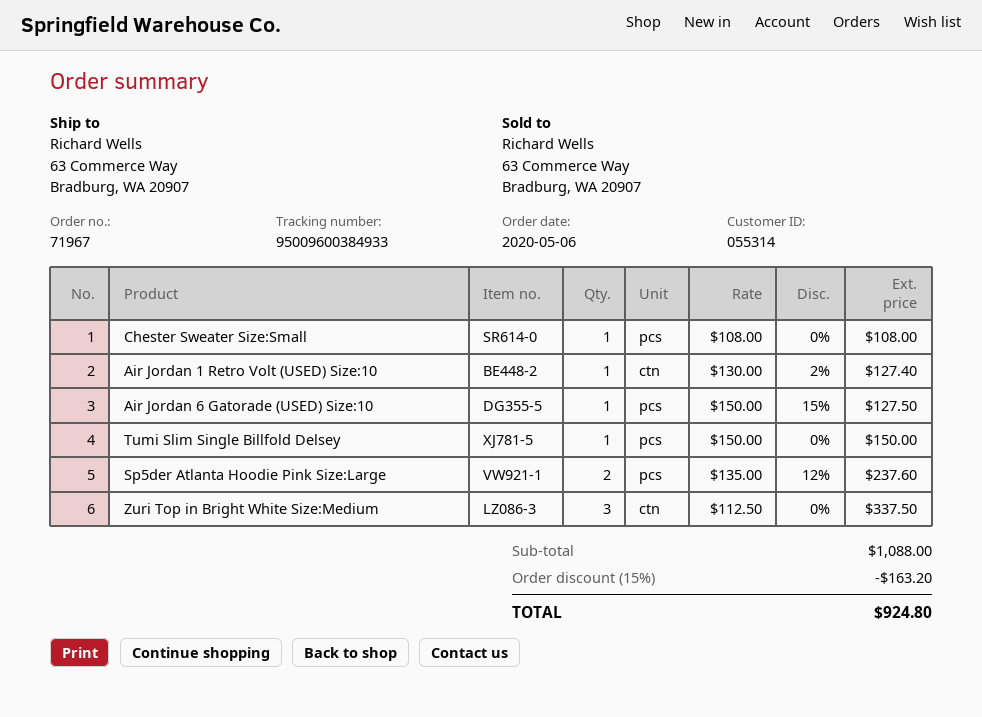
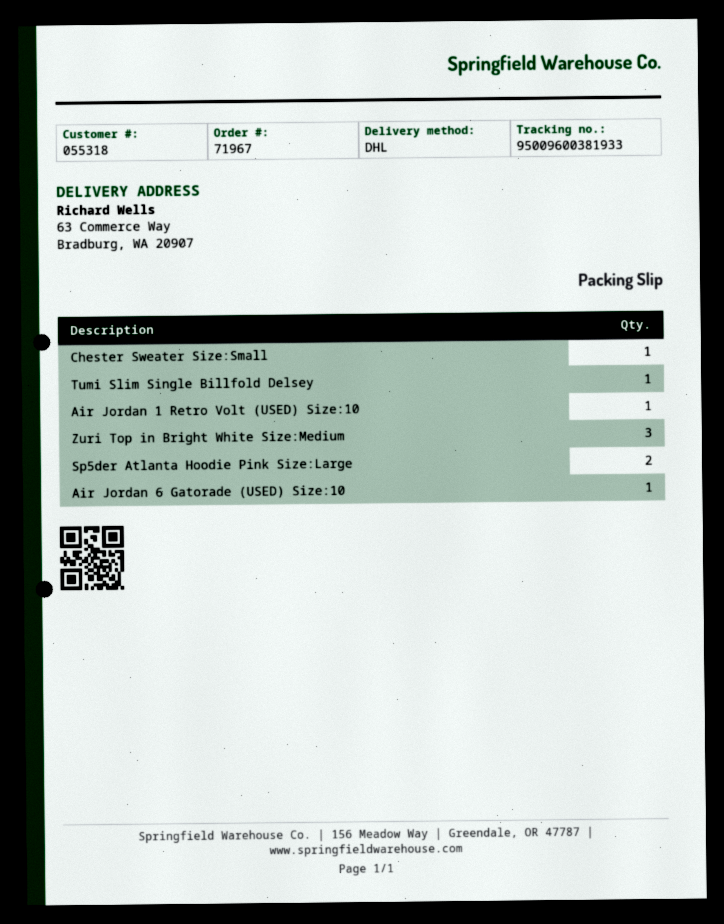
customer number: 055314 -> 055318
tracking number: 95009600384933 -> 95009600381933

